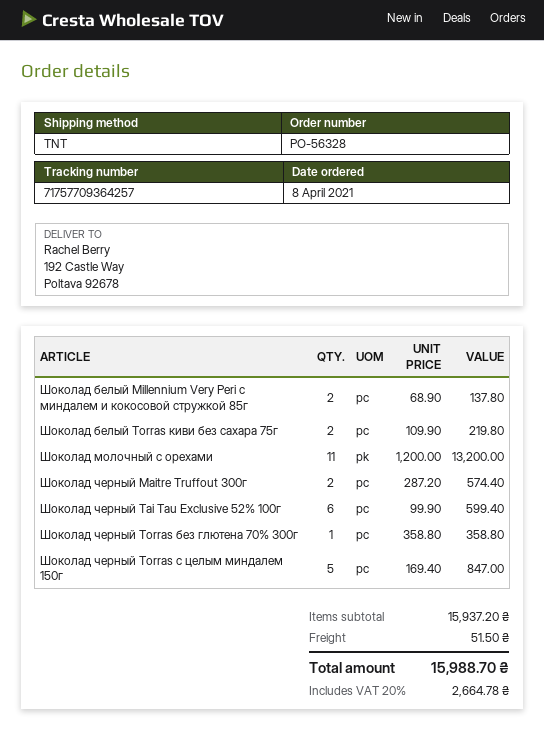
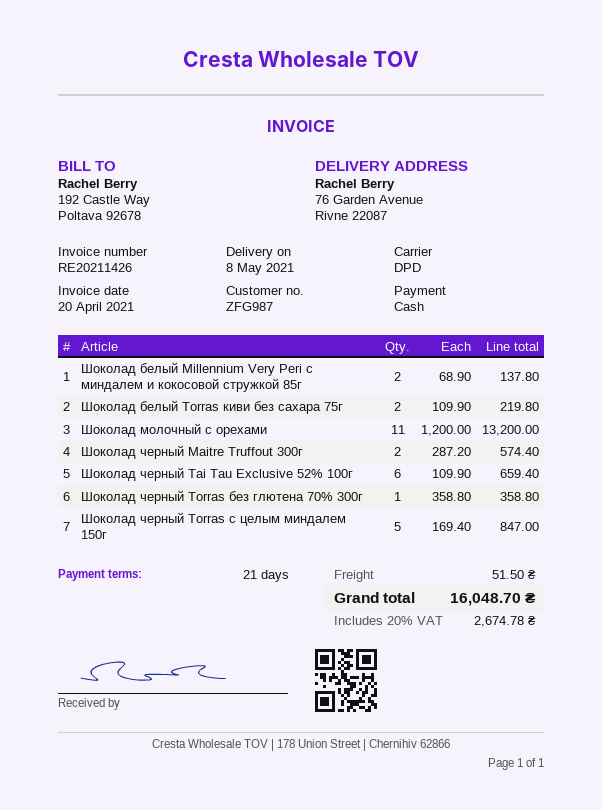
shipping method: TNT -> DPD
ship to: 192 Castle Way, Poltava 92678 -> 76 Garden Avenue, Rivne 22087
Шоколад черный Tai Tau Exclusive 52% 100г: 6 x 99.90 = 599.40 -> 6 x 109.90 = 659.40
tax: 20% = 2664.78 -> 20% = 2674.78
total: 15988.70 -> 16048.70

